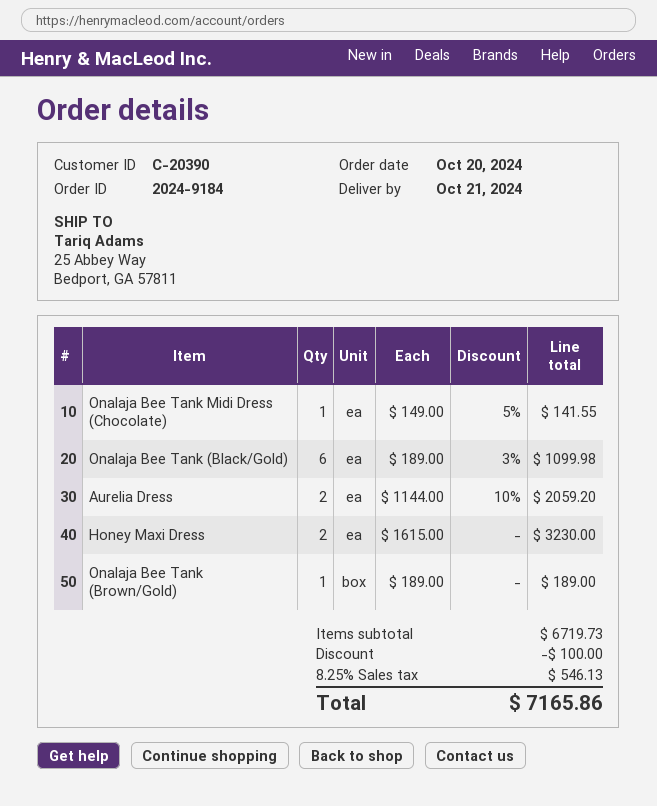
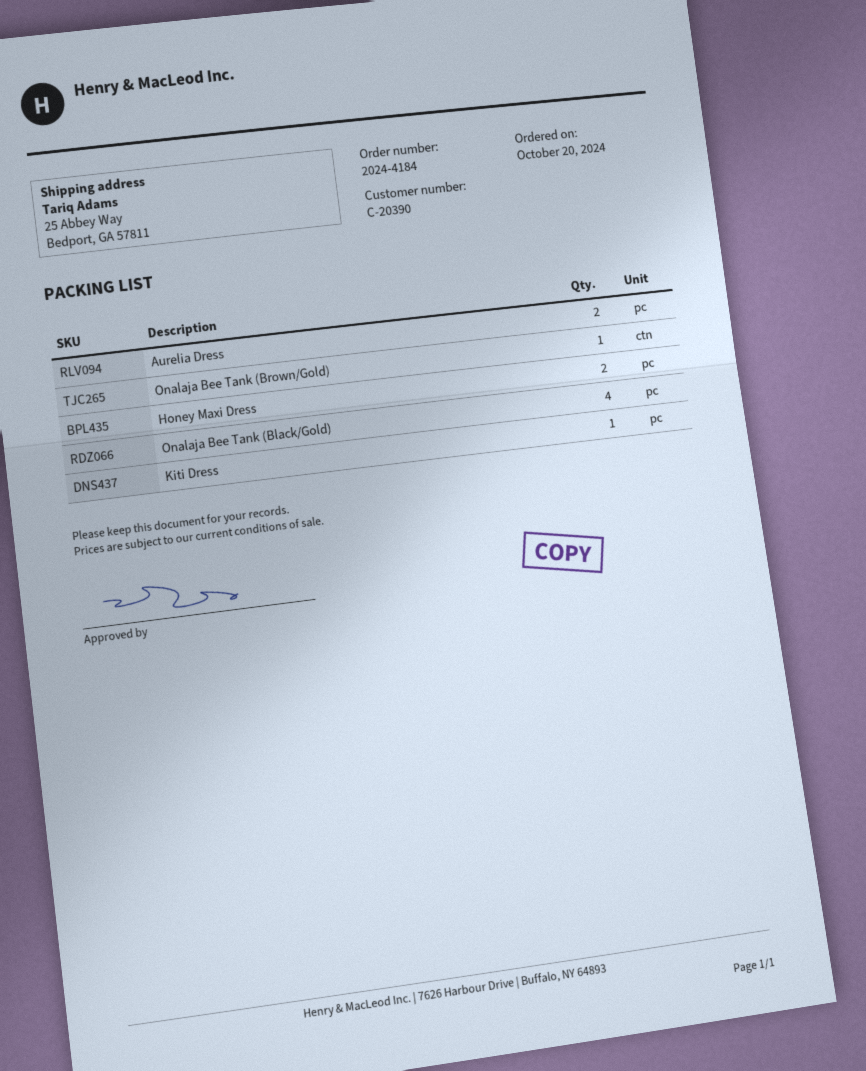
order number: 2024-9184 -> 2024-4184
Onalaja Bee Tank Midi Dress (Chocolate): 1 -> none
Onalaja Bee Tank (Black/Gold): 6 -> 4
Kiti Dress: none -> 1

